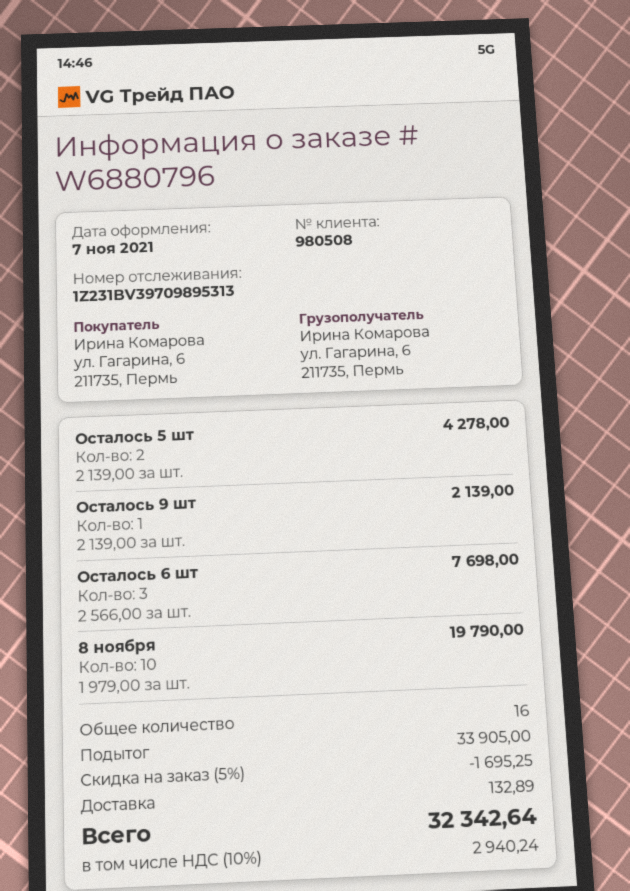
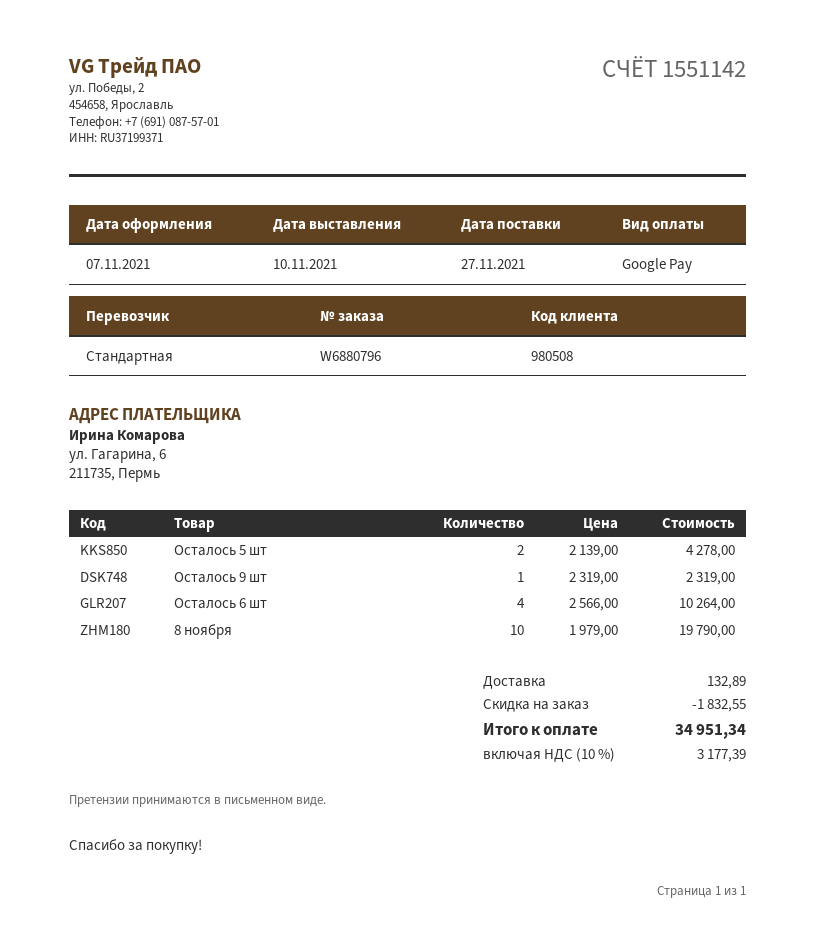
Осталось 9 шт: 1 x 2139.00 = 2139.00 -> 1 x 2319.00 = 2319.00
Осталось 6 шт: 3 x 2566.00 = 7698.00 -> 4 x 2566.00 = 10264.00
discount: 1695.25 -> 1832.55
tax: 10% = 2940.24 -> 10% = 3177.39
total: 32342.64 -> 34951.34

